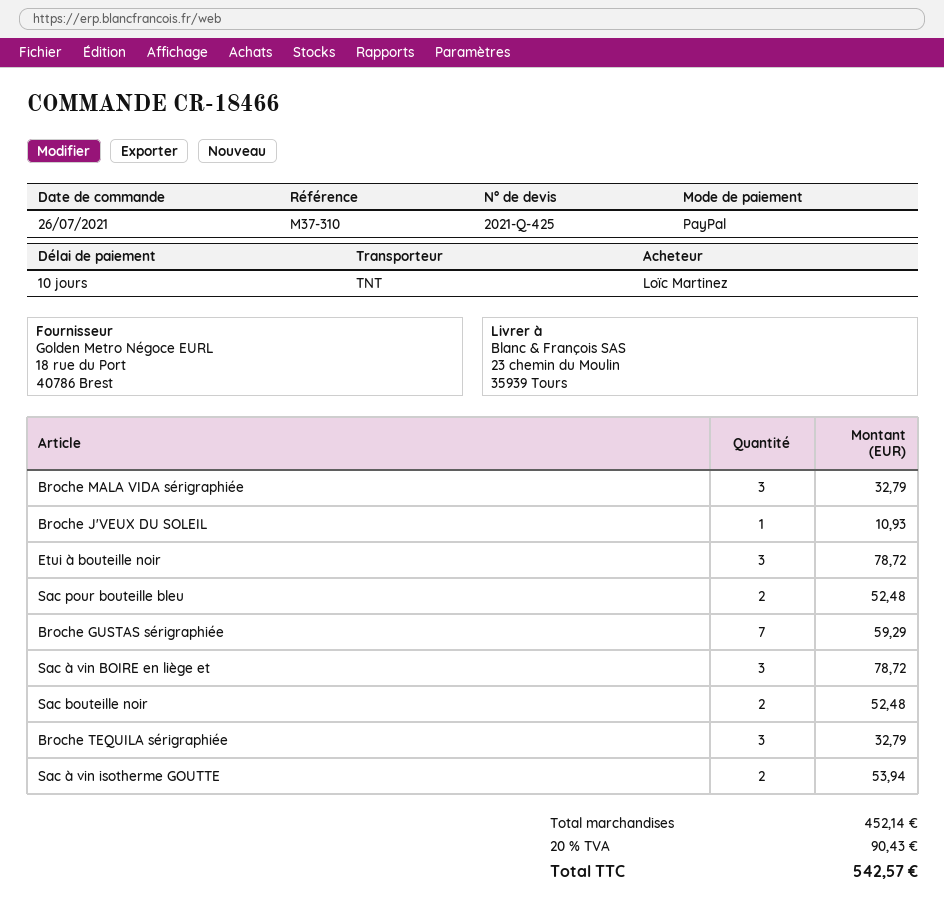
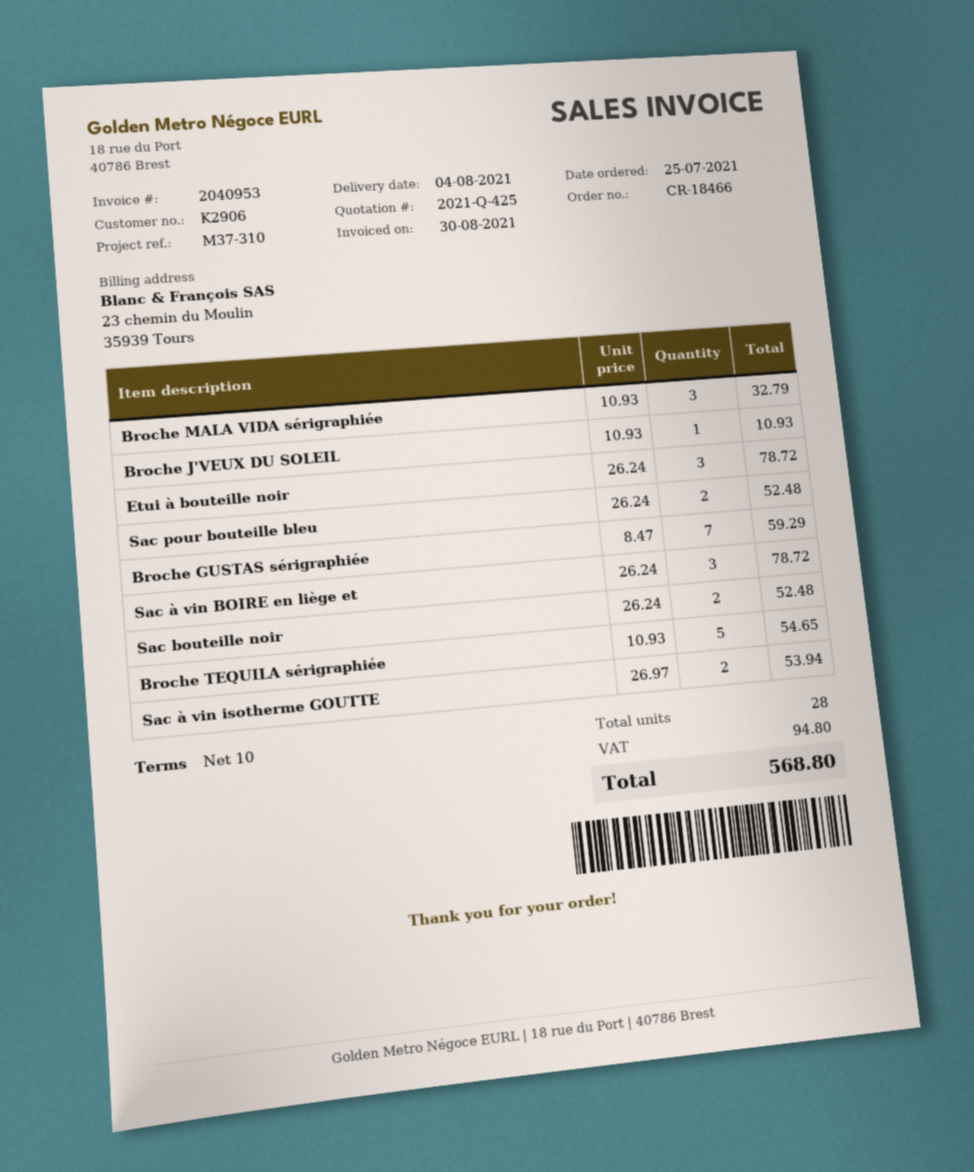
order date: 2021-07-26 -> 2021-07-25
Broche TEQUILA sérigraphiée: 3 for 32.79 -> 5 for 54.65
tax: 90.43 -> 94.80
total: 542.57 -> 568.80

